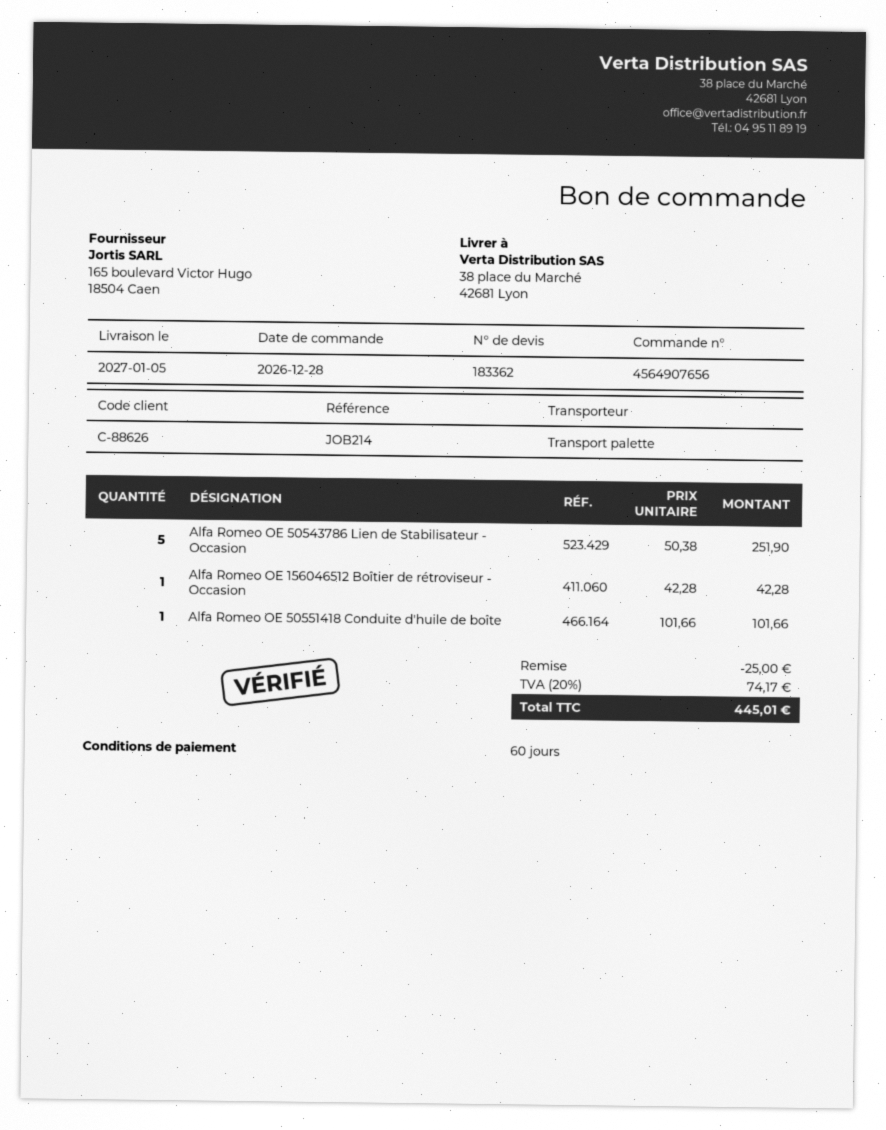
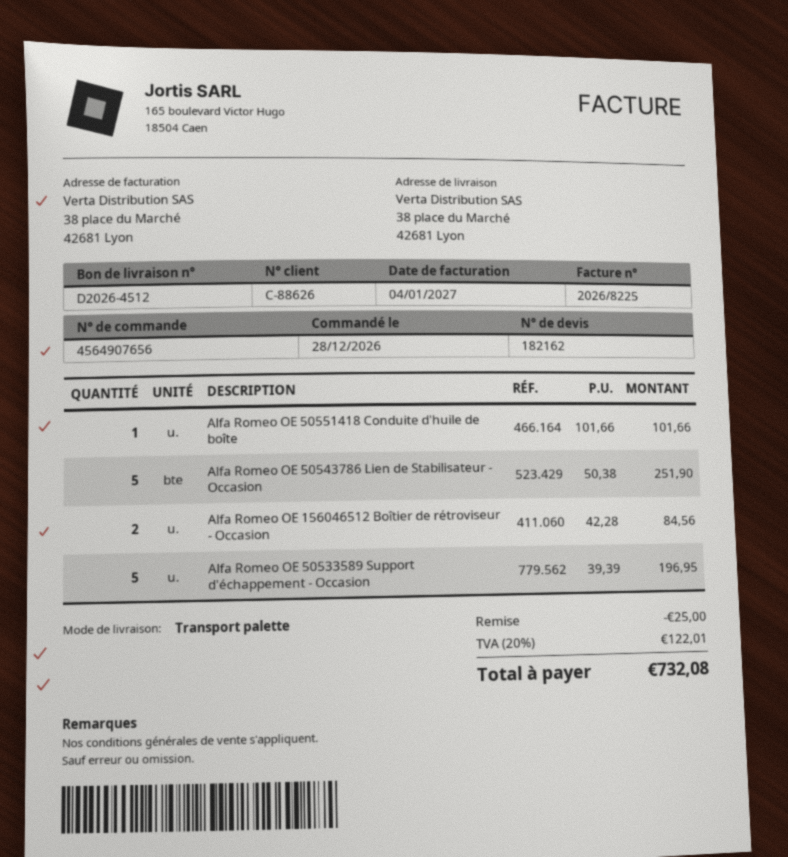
quote number: 183362 -> 182162
Alfa Romeo OE 156046512 Boîtier de rétroviseur - Occasion: 1 x 42.28 = 42.28 -> 2 x 42.28 = 84.56
Alfa Romeo OE 50533589 Support d'échappement - Occasion: none -> 5 x 39.39 = 196.95
tax: 20% = 74.17 -> 20% = 122.01
total: 445.01 -> 732.08

